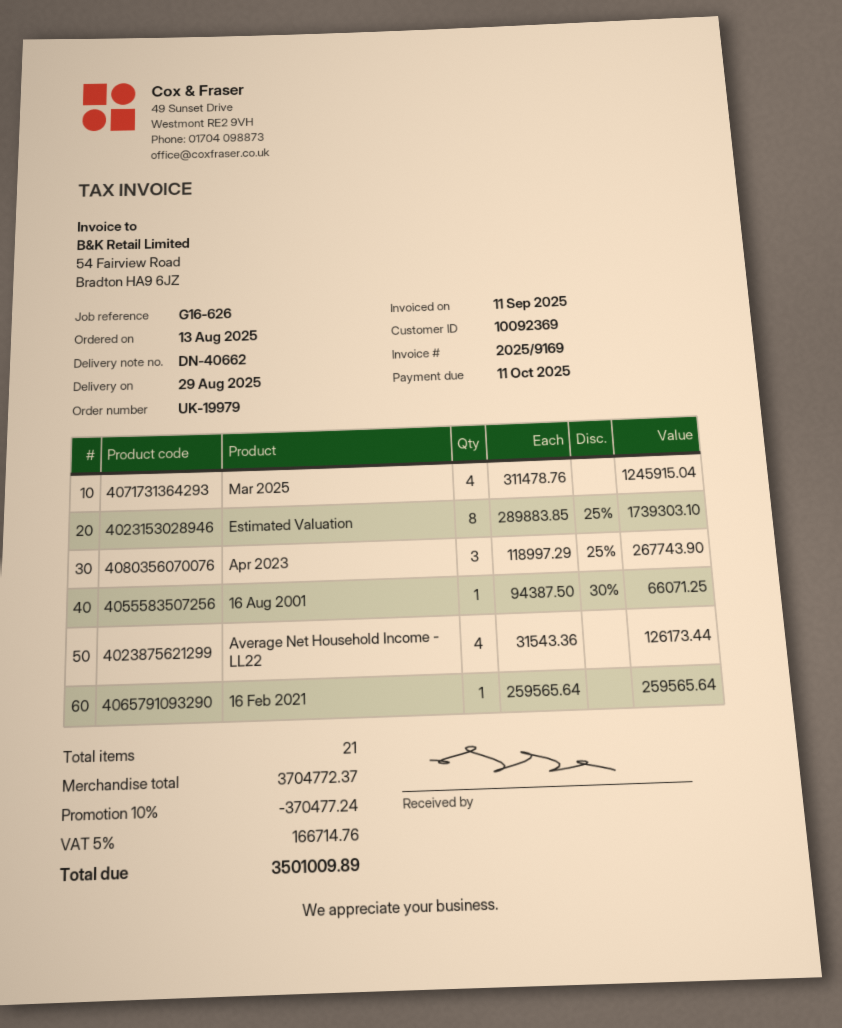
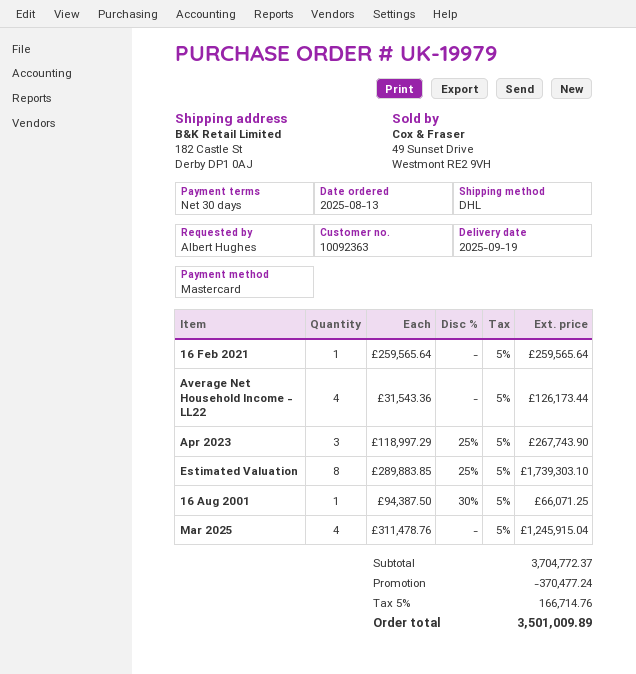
delivery date: 2025-08-29 -> 2025-09-19
customer number: 10092369 -> 10092363

